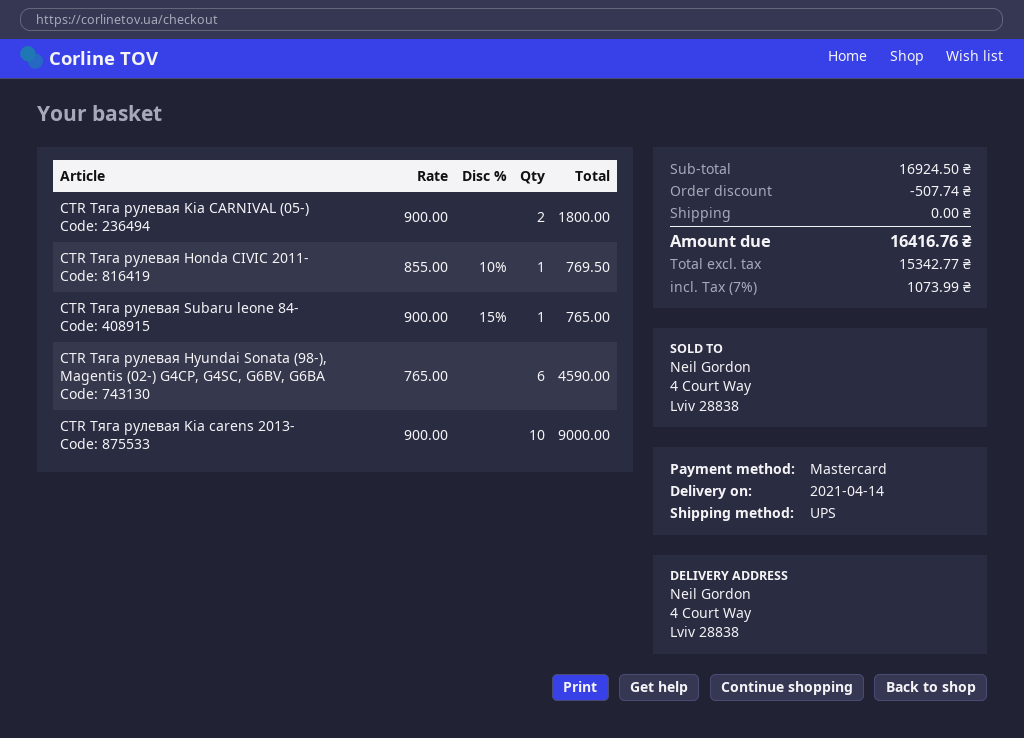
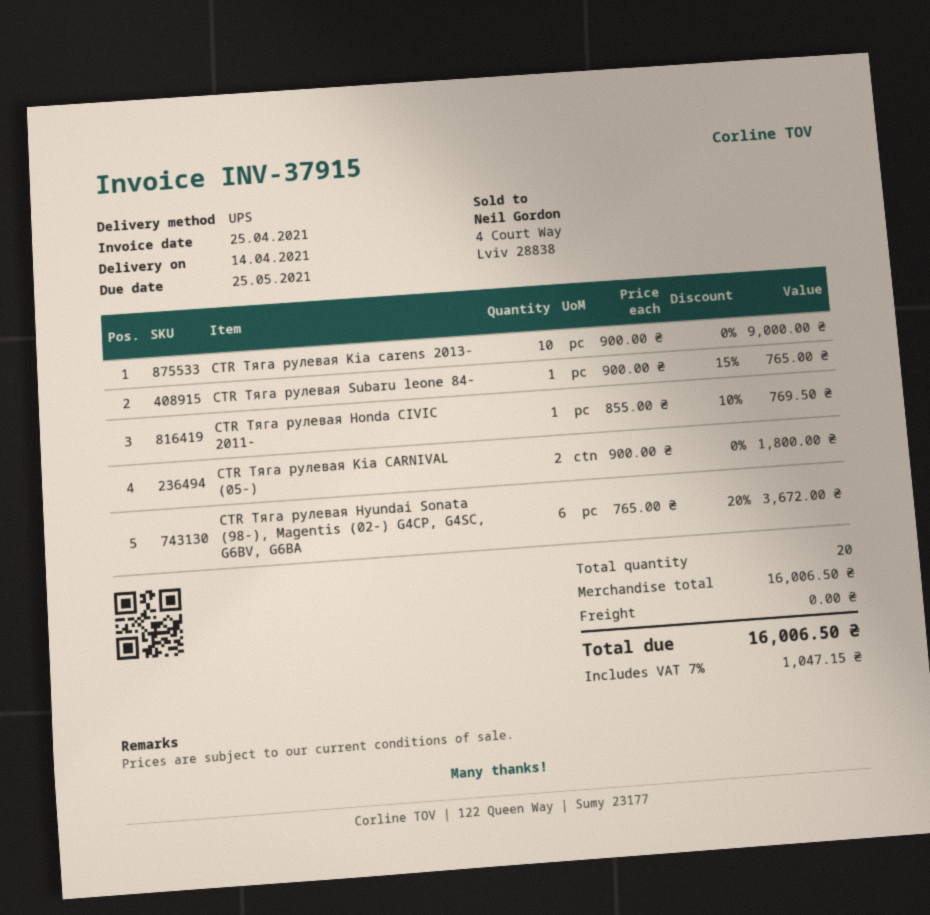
CTR Тяга рулевая Hyundai Sonata (98-), Magentis (02-) G4CP, G4SC, G6BV, G6BA: 6 x 765.00 = 4590.00 -> 6 x 765.00 - 20% = 3672.00
subtotal: 16924.50 -> 16006.50
discount: 507.74 -> none
tax: 7% = 1073.99 -> 7% = 1047.15
total: 16416.76 -> 16006.50

